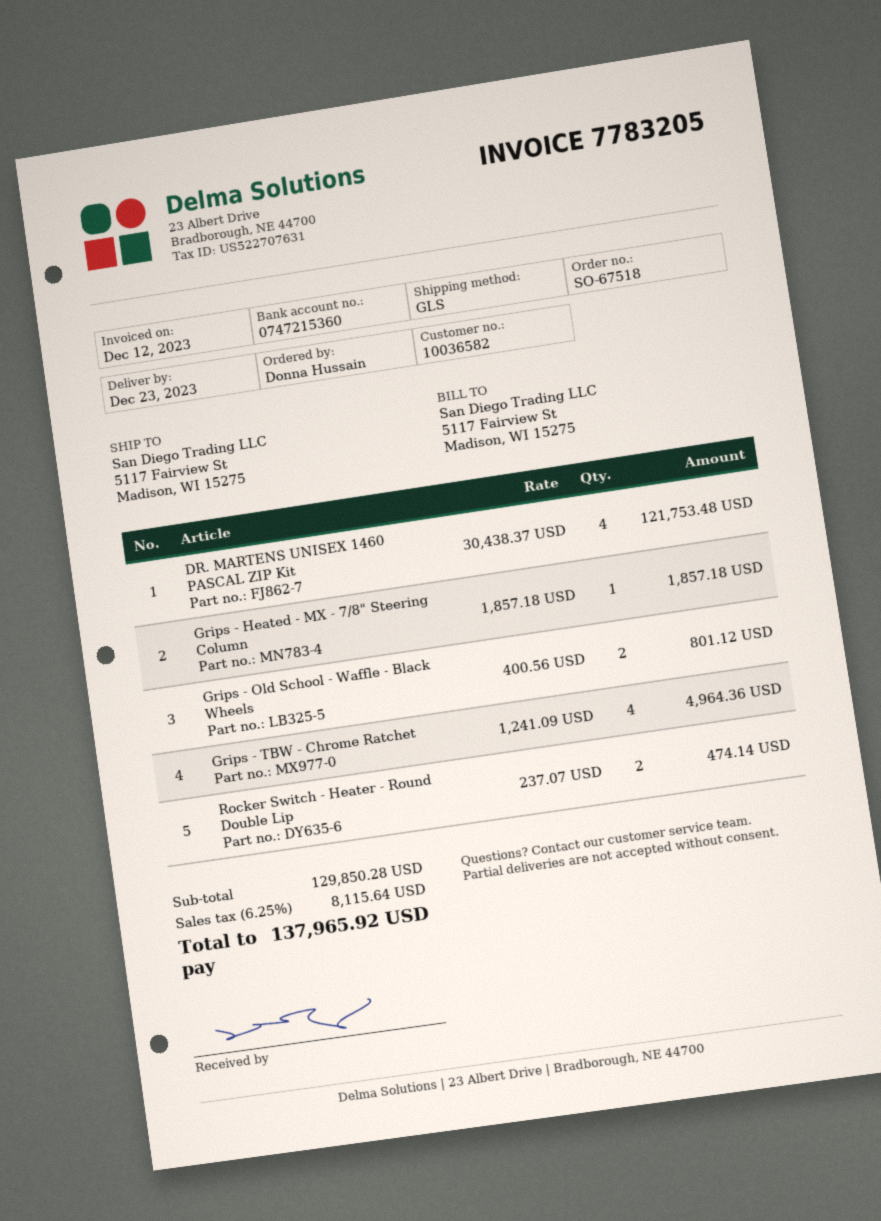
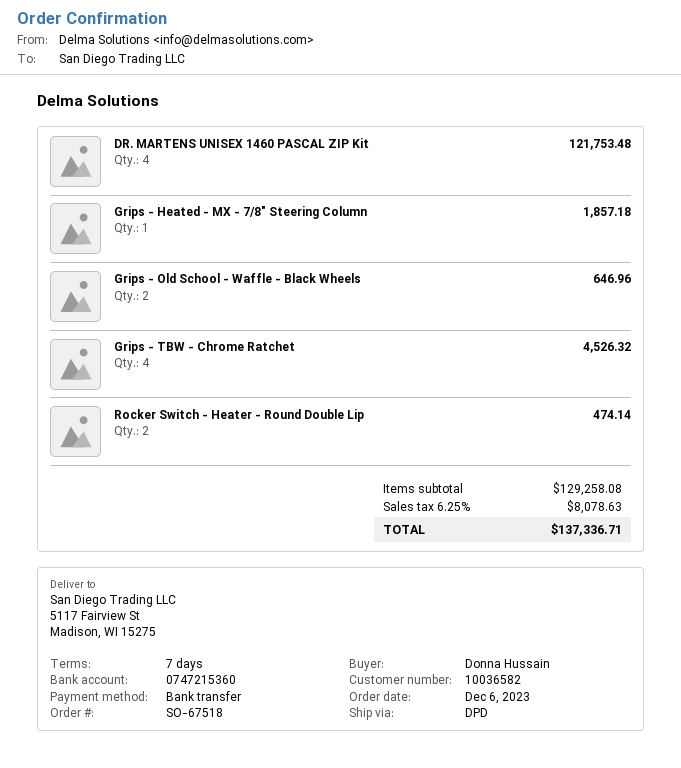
shipping method: GLS -> DPD
Grips - Old School - Waffle - Black Wheels: 2 for 801.12 -> 2 for 646.96
Grips - TBW - Chrome Ratchet: 4 for 4964.36 -> 4 for 4526.32
subtotal: 129850.28 -> 129258.08
tax: 6.25% = 8115.64 -> 6.25% = 8078.63
total: 137965.92 -> 137336.71

